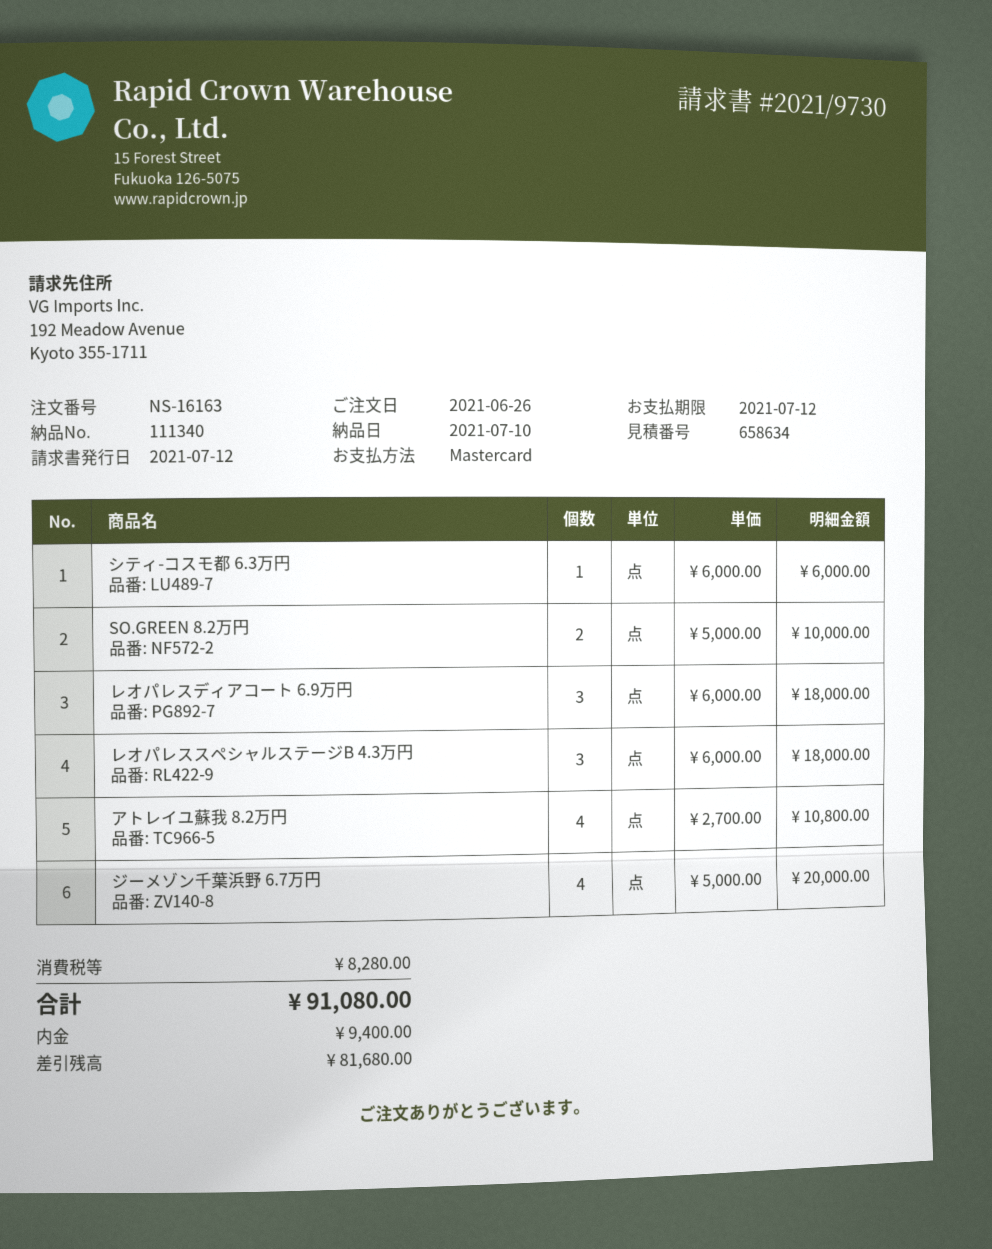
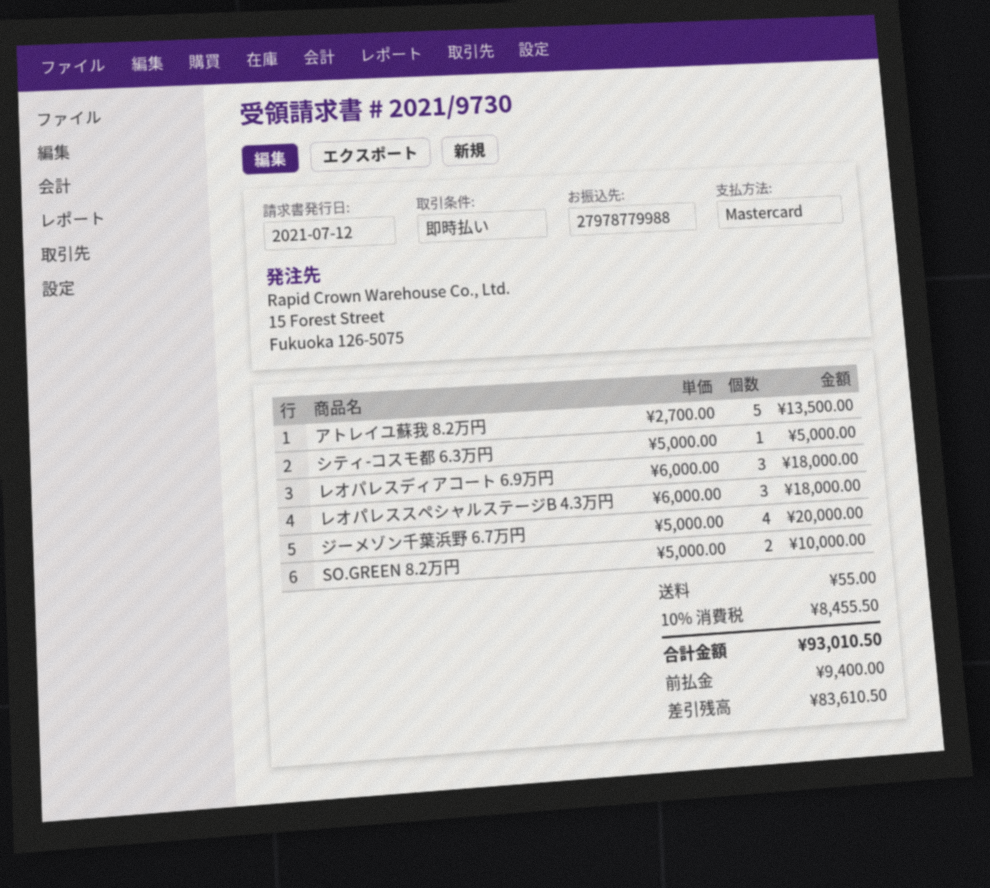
シティ-コスモ都 6.3万円: 1 x 6000.00 = 6000.00 -> 1 x 5000.00 = 5000.00
アトレイユ蘇我 8.2万円: 4 x 2700.00 = 10800.00 -> 5 x 2700.00 = 13500.00
shipping: none -> 55.00
tax: 8280.00 -> 8455.50
total: 91080.00 -> 93010.50
balance: 81680.00 -> 83610.50

